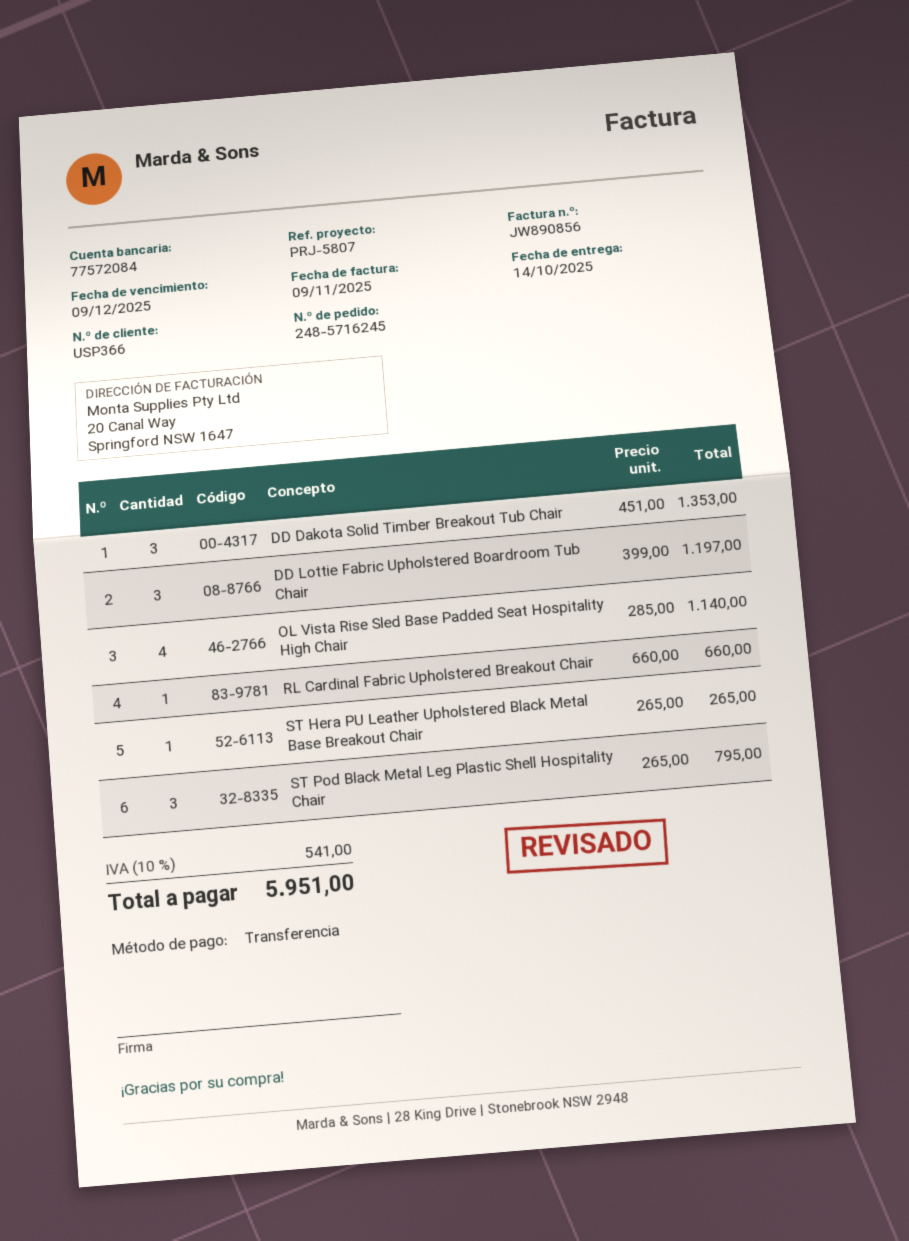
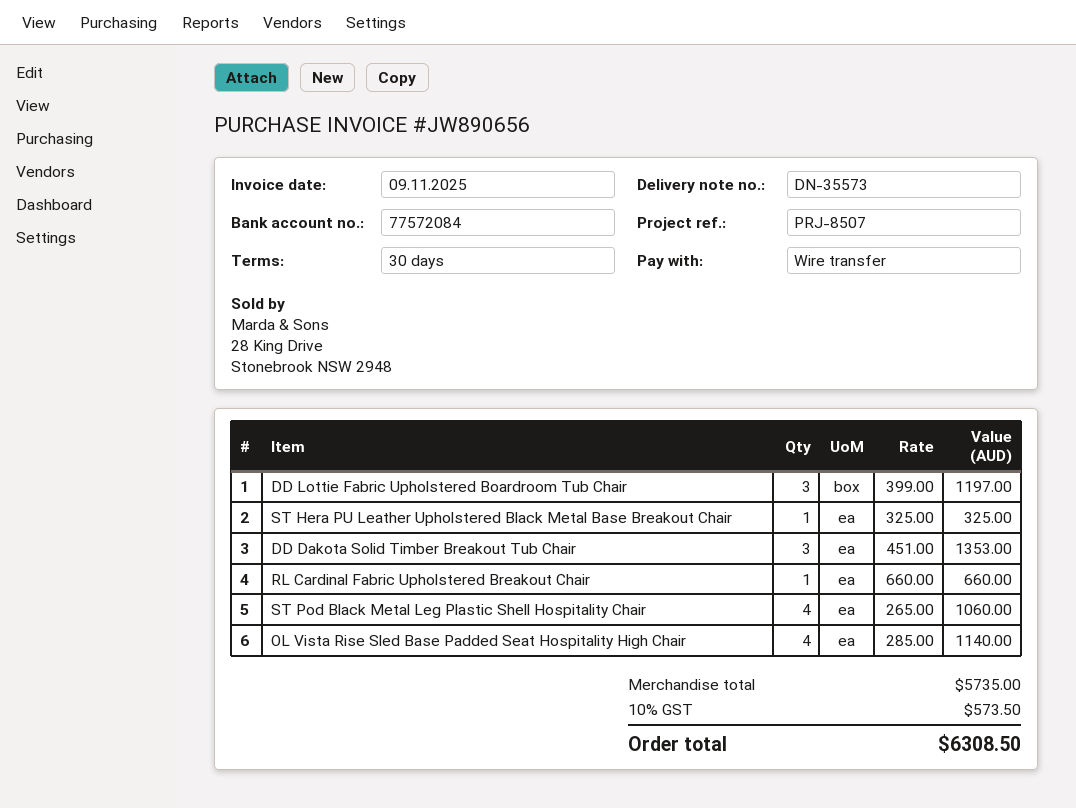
invoice number: JW890856 -> JW890656
reference: PRJ-5807 -> PRJ-8507
ST Hera PU Leather Upholstered Black Metal Base Breakout Chair: 1 x 265.00 = 265.00 -> 1 x 325.00 = 325.00
ST Pod Black Metal Leg Plastic Shell Hospitality Chair: 3 x 265.00 = 795.00 -> 4 x 265.00 = 1060.00
tax: 10% = 541.00 -> 10% = 573.50
total: 5951.00 -> 6308.50

